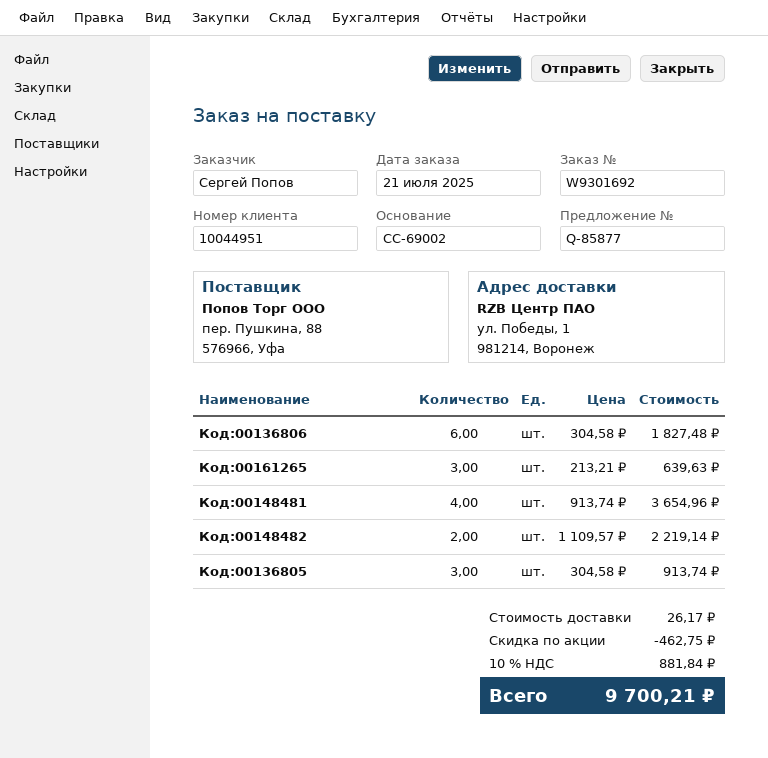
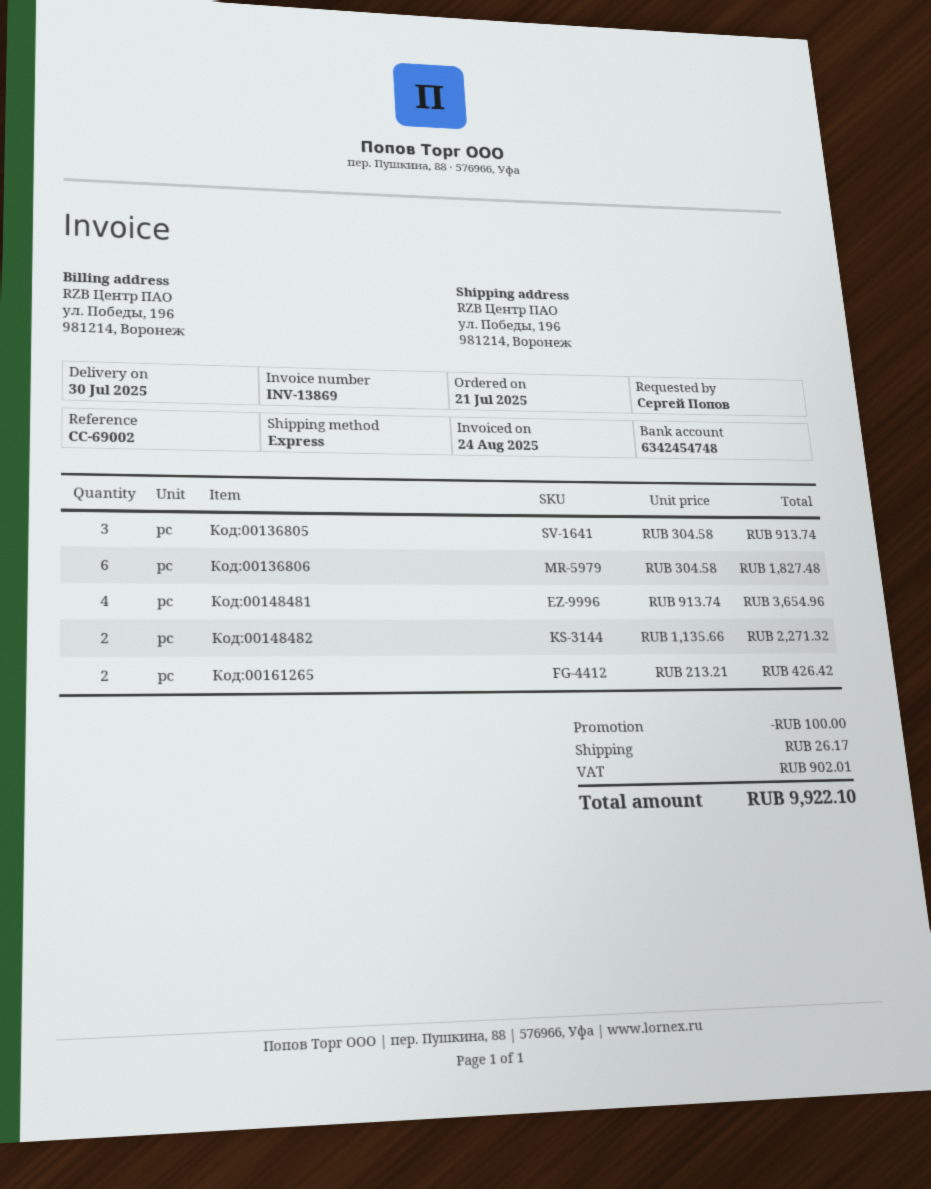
ship to: ул. Победы, 1, 981214, Воронеж -> ул. Победы, 196, 981214, Воронеж
Код:00161265: 3 x 213.21 = 639.63 -> 2 x 213.21 = 426.42
Код:00148482: 2 x 1109.57 = 2219.14 -> 2 x 1135.66 = 2271.32
discount: 462.75 -> 100.00
tax: 881.84 -> 902.01
total: 9700.21 -> 9922.10

